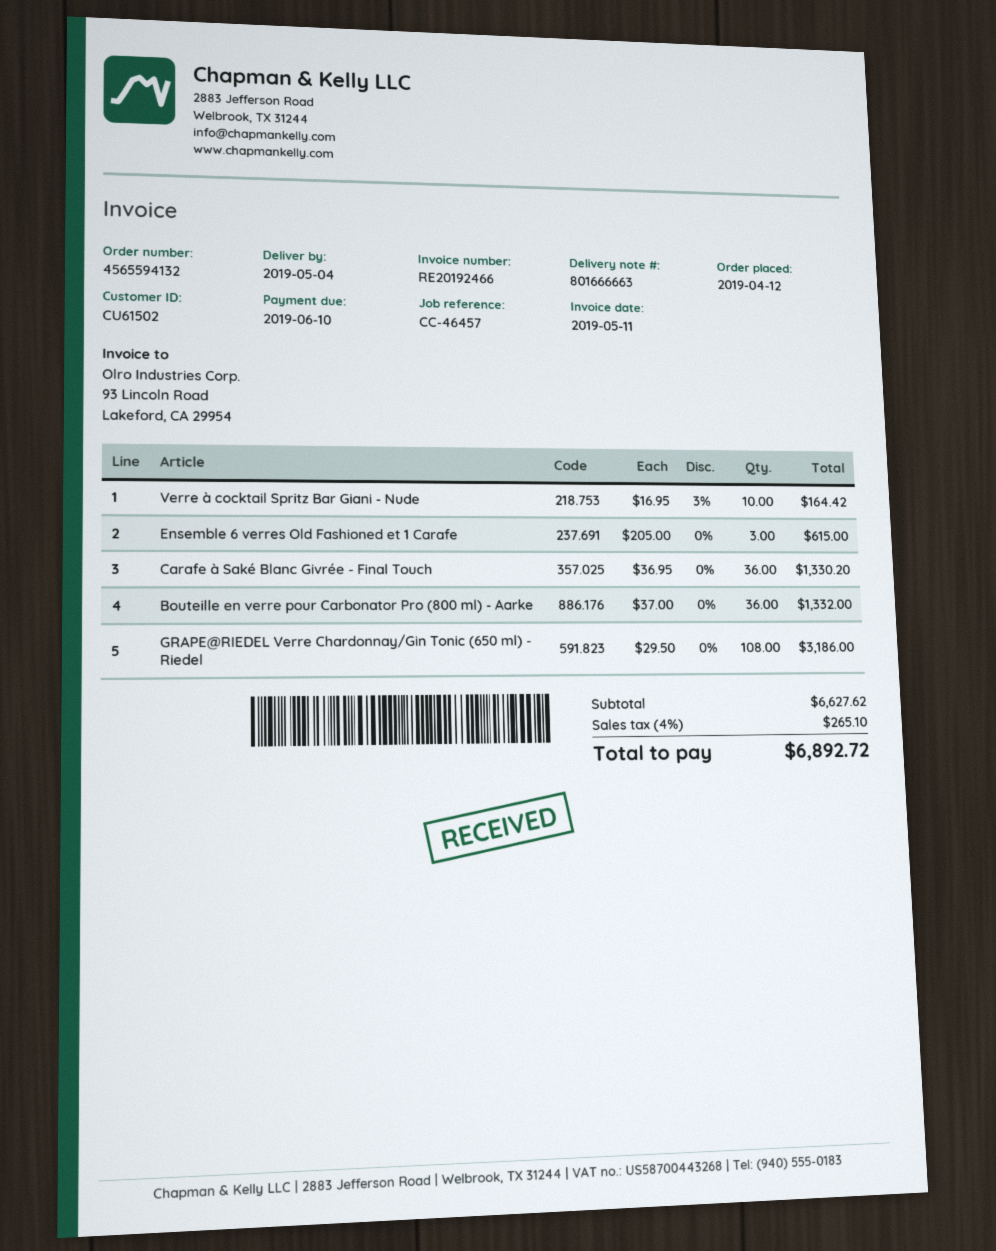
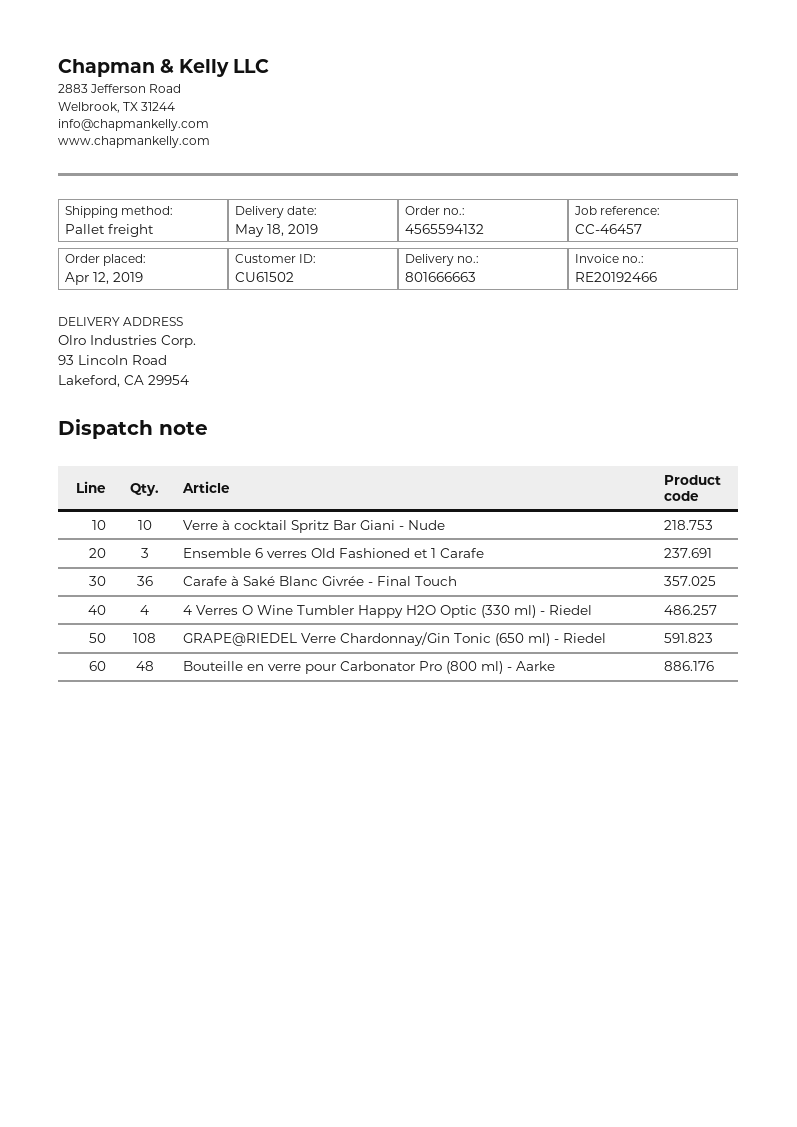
delivery date: 2019-05-04 -> 2019-05-18
Bouteille en verre pour Carbonator Pro (800 ml) - Aarke: 36 -> 48
4 Verres O Wine Tumbler Happy H2O Optic (330 ml) - Riedel: none -> 4

